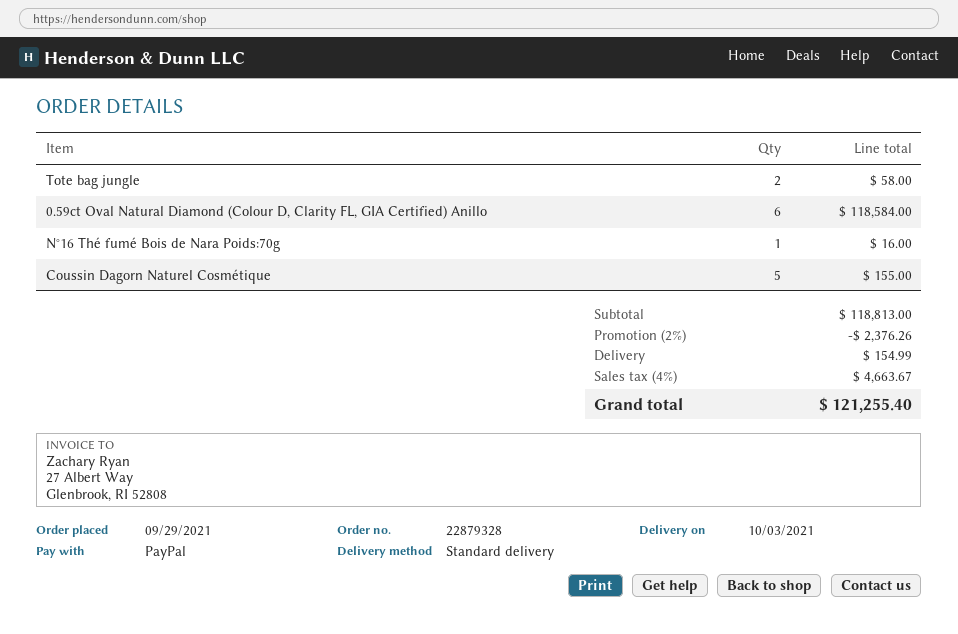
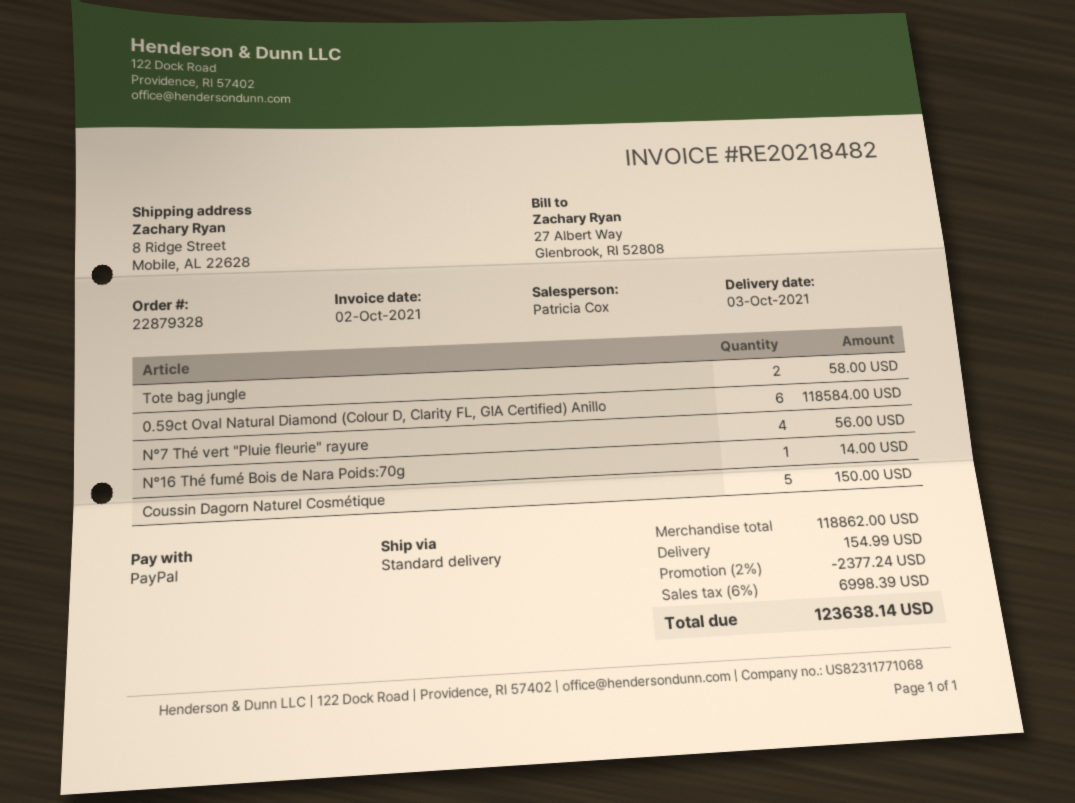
N°16 Thé fumé Bois de Nara Poids:70g: 1 for 16.00 -> 1 for 14.00
Coussin Dagorn Naturel Cosmétique: 5 for 155.00 -> 5 for 150.00
N°7 Thé vert "Pluie fleurie" rayure: none -> 4 for 56.00
subtotal: 118813.00 -> 118862.00
discount: 2% = 2376.26 -> 2% = 2377.24
tax: 4% = 4663.67 -> 6% = 6998.39
total: 121255.40 -> 123638.14

